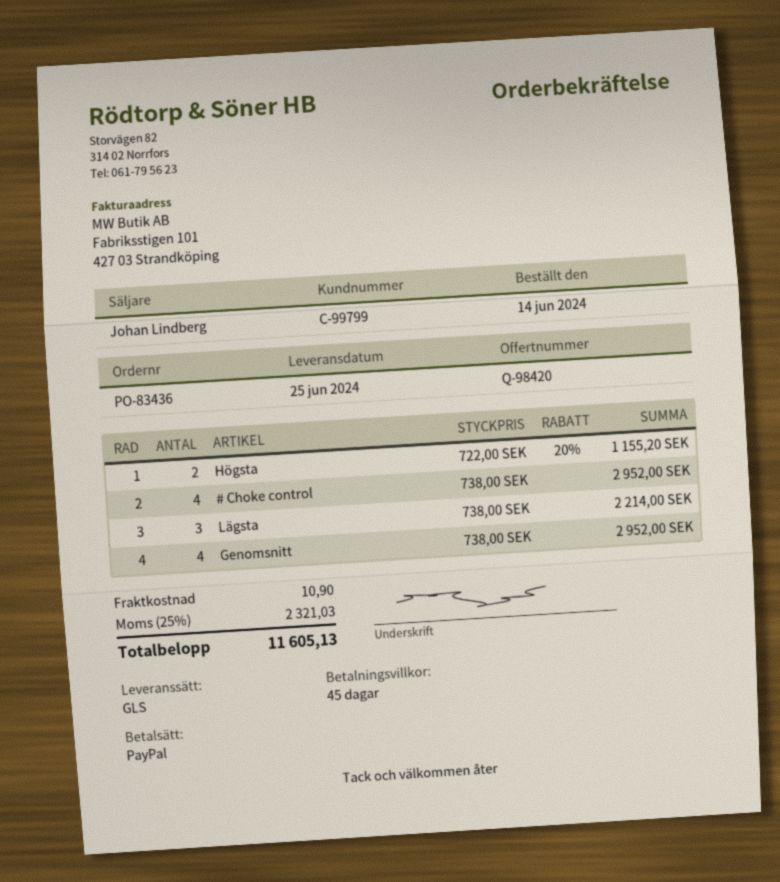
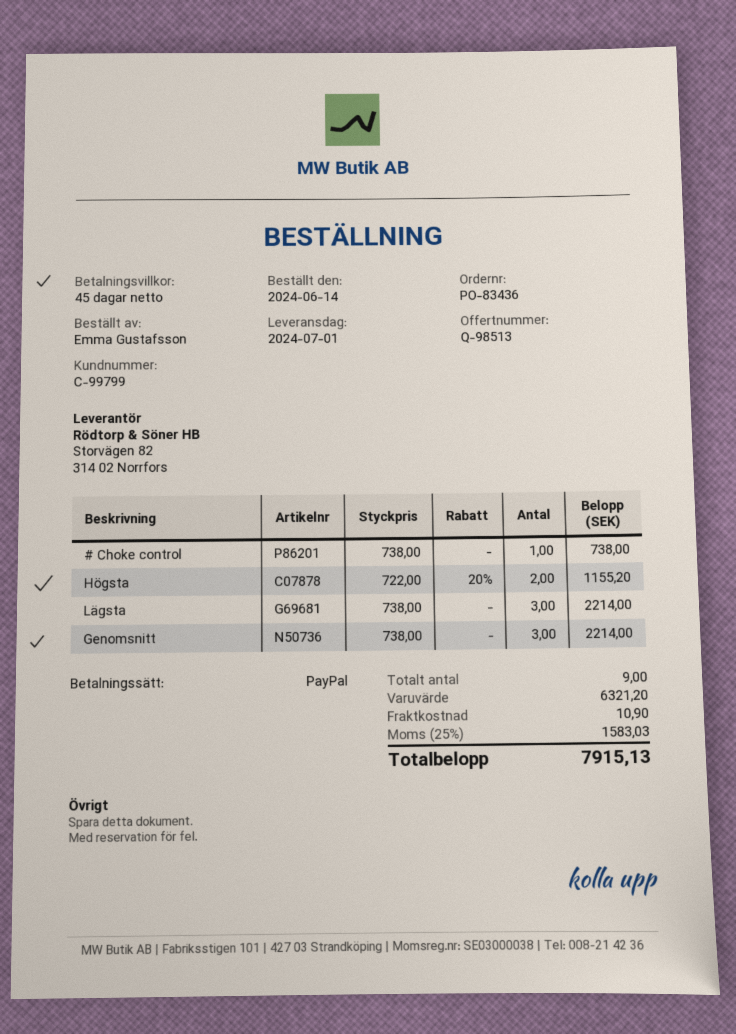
quote number: Q-98420 -> Q-98513
delivery date: 2024-06-25 -> 2024-07-01
# Choke control: 4 x 738.00 = 2952.00 -> 1 x 738.00 = 738.00
Genomsnitt: 4 x 738.00 = 2952.00 -> 3 x 738.00 = 2214.00
tax: 25% = 2321.03 -> 25% = 1583.03
total: 11605.13 -> 7915.13

